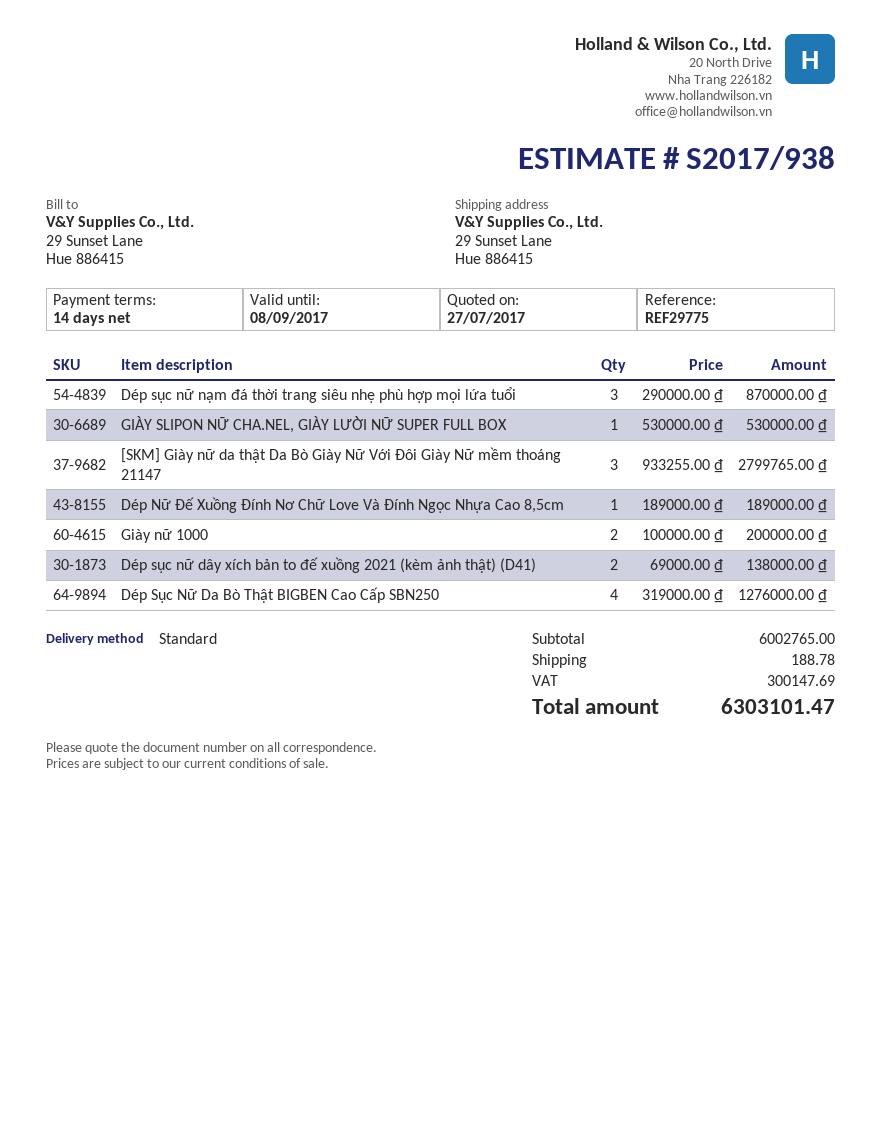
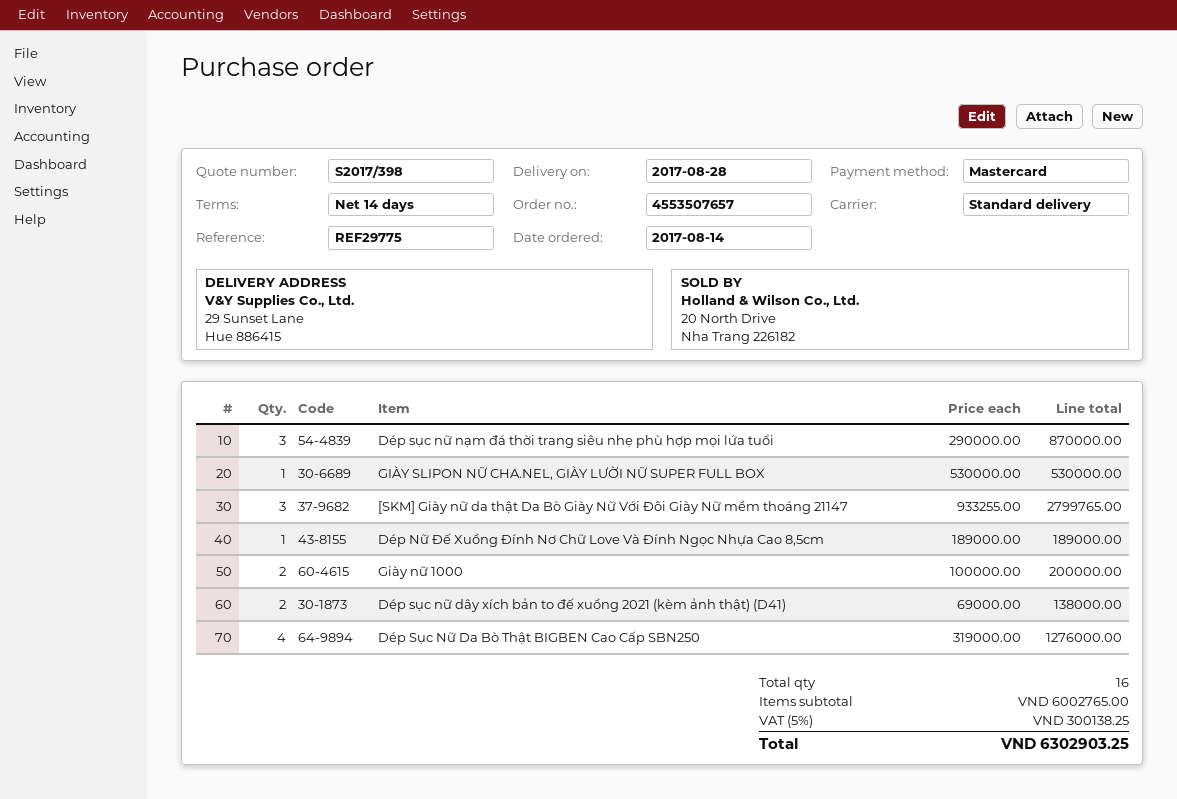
quote number: S2017/938 -> S2017/398
shipping: 188.78 -> none
tax: 300147.69 -> 300138.25
total: 6303101.47 -> 6302903.25

